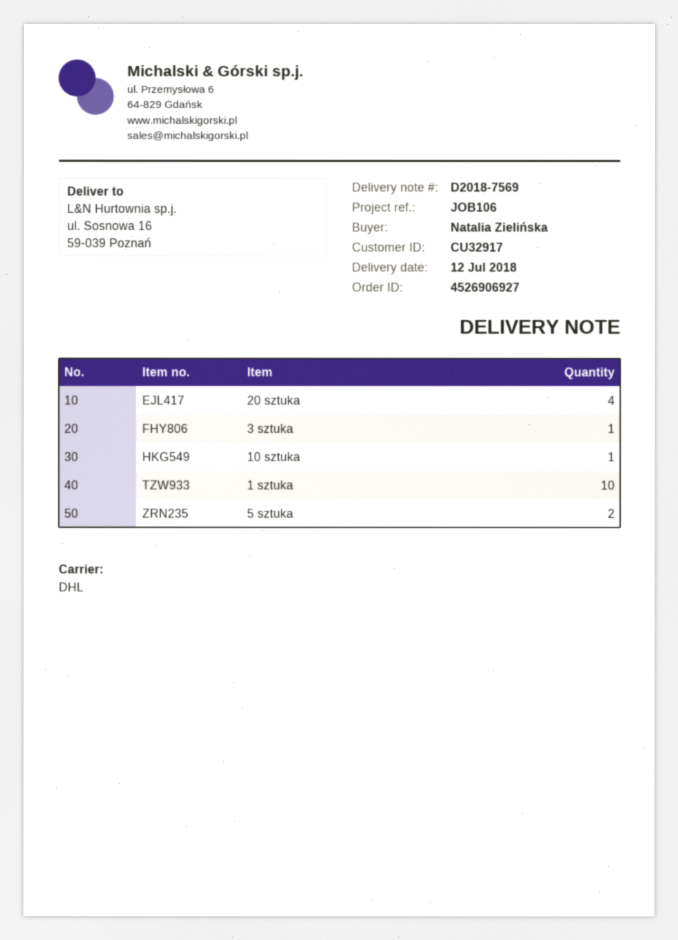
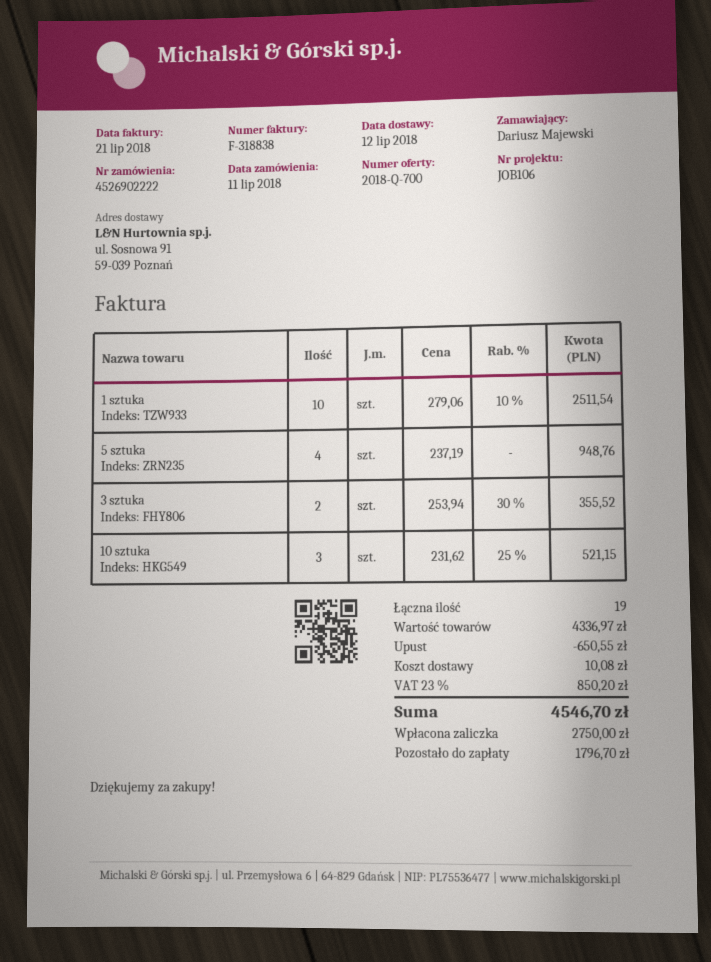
order number: 4526906927 -> 4526902222
ordered by: Natalia Zielińska -> Dariusz Majewski
ship to: ul. Sosnowa 16, 59-039 Poznań -> ul. Sosnowa 91, 59-039 Poznań
20 sztuka: 4 -> none
3 sztuka: 1 -> 2
10 sztuka: 1 -> 3
5 sztuka: 2 -> 4

